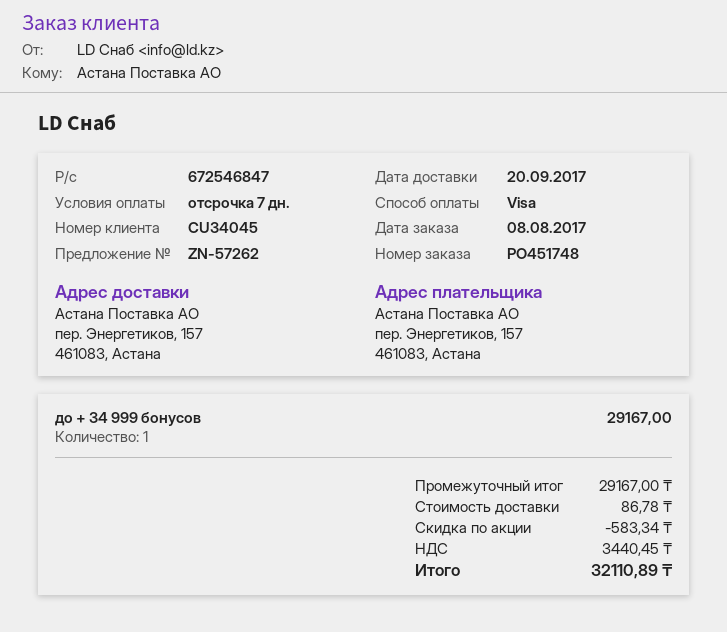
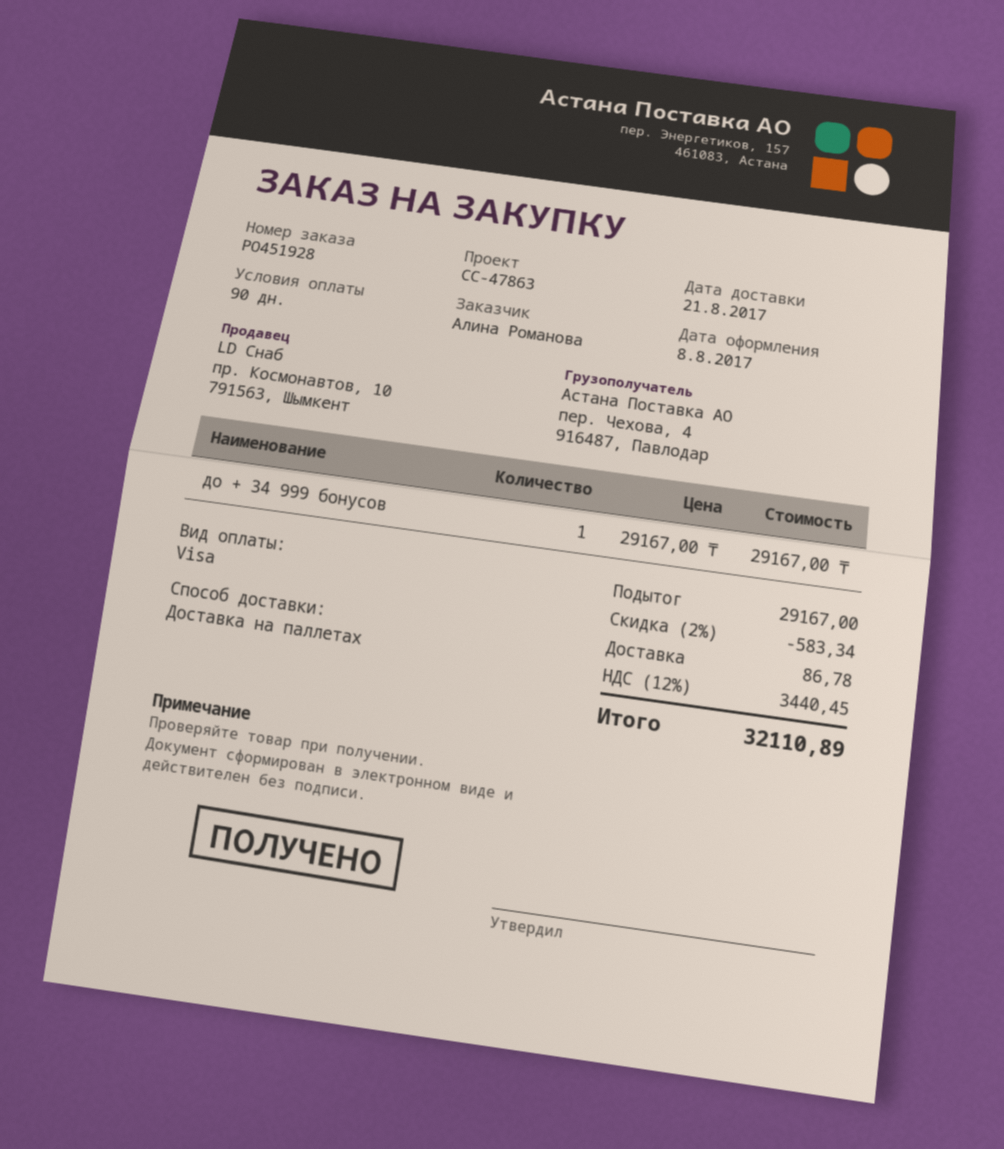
order number: PO451748 -> PO451928
delivery date: 2017-09-20 -> 2017-08-21
payment terms: 7 days -> 90 days
ship to: пер. Энергетиков, 157, 461083, Астана -> пер. Чехова, 4, 916487, Павлодар

